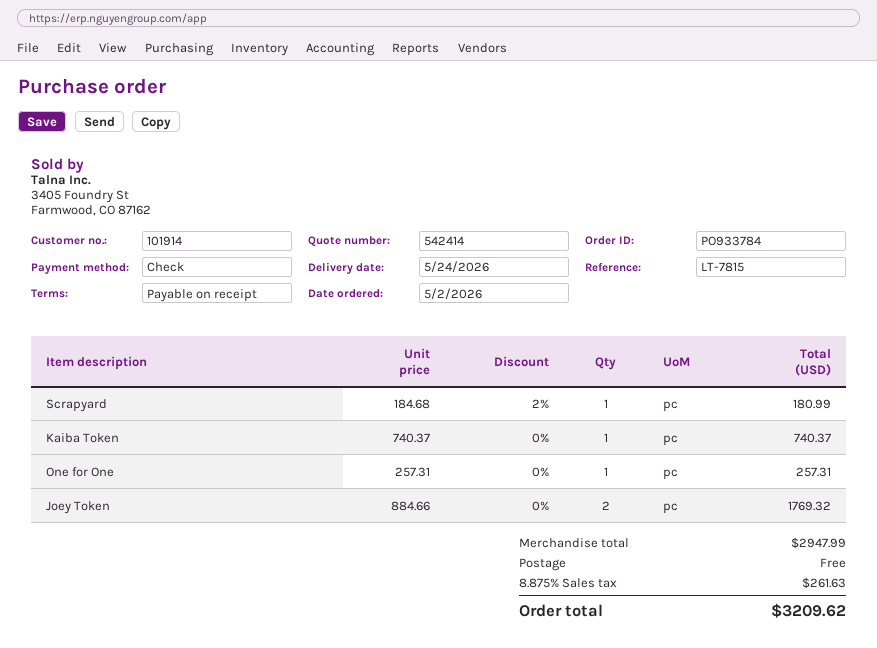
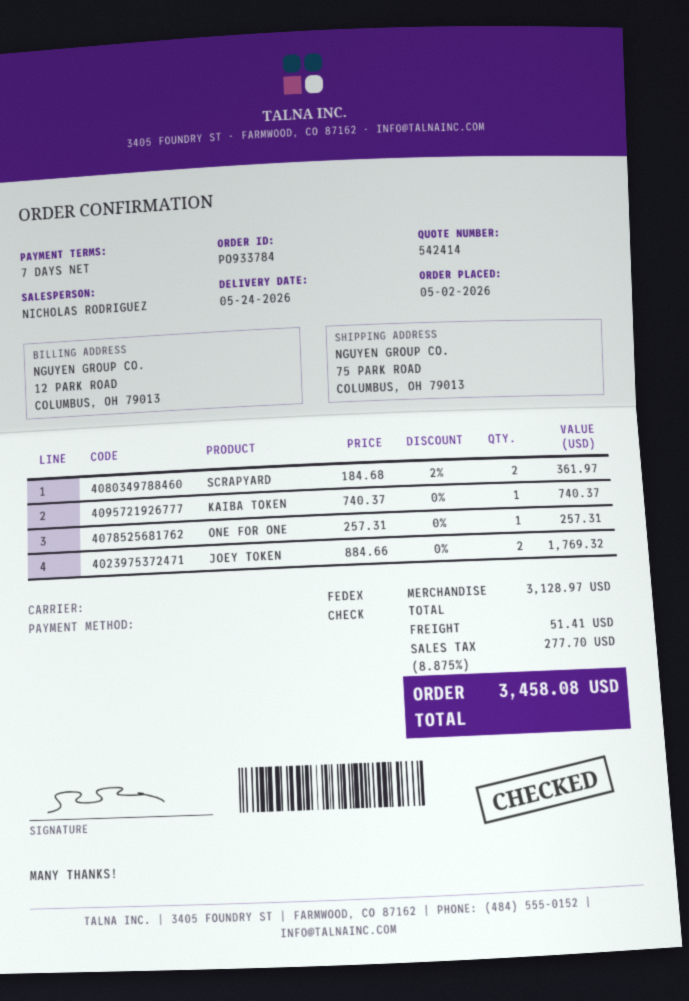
payment terms: on receipt -> 7 days
Scrapyard: 1 x 184.68 - 2% = 180.99 -> 2 x 184.68 - 2% = 361.97
subtotal: 2947.99 -> 3128.97
shipping: 0.00 -> 51.41
tax: 8.875% = 261.63 -> 8.875% = 277.70
total: 3209.62 -> 3458.08

